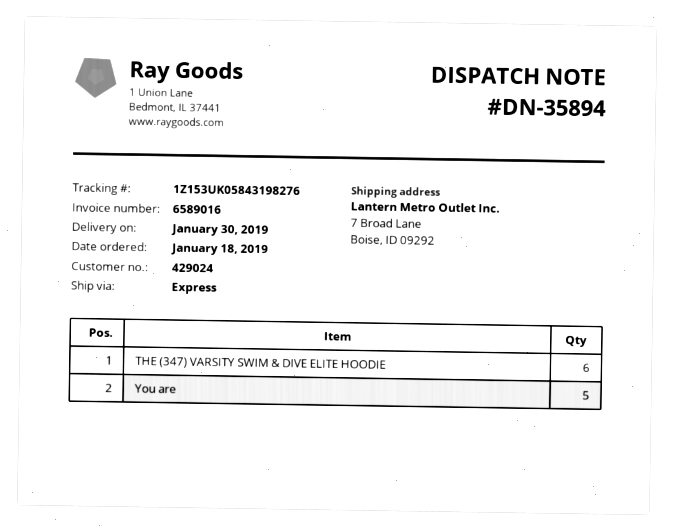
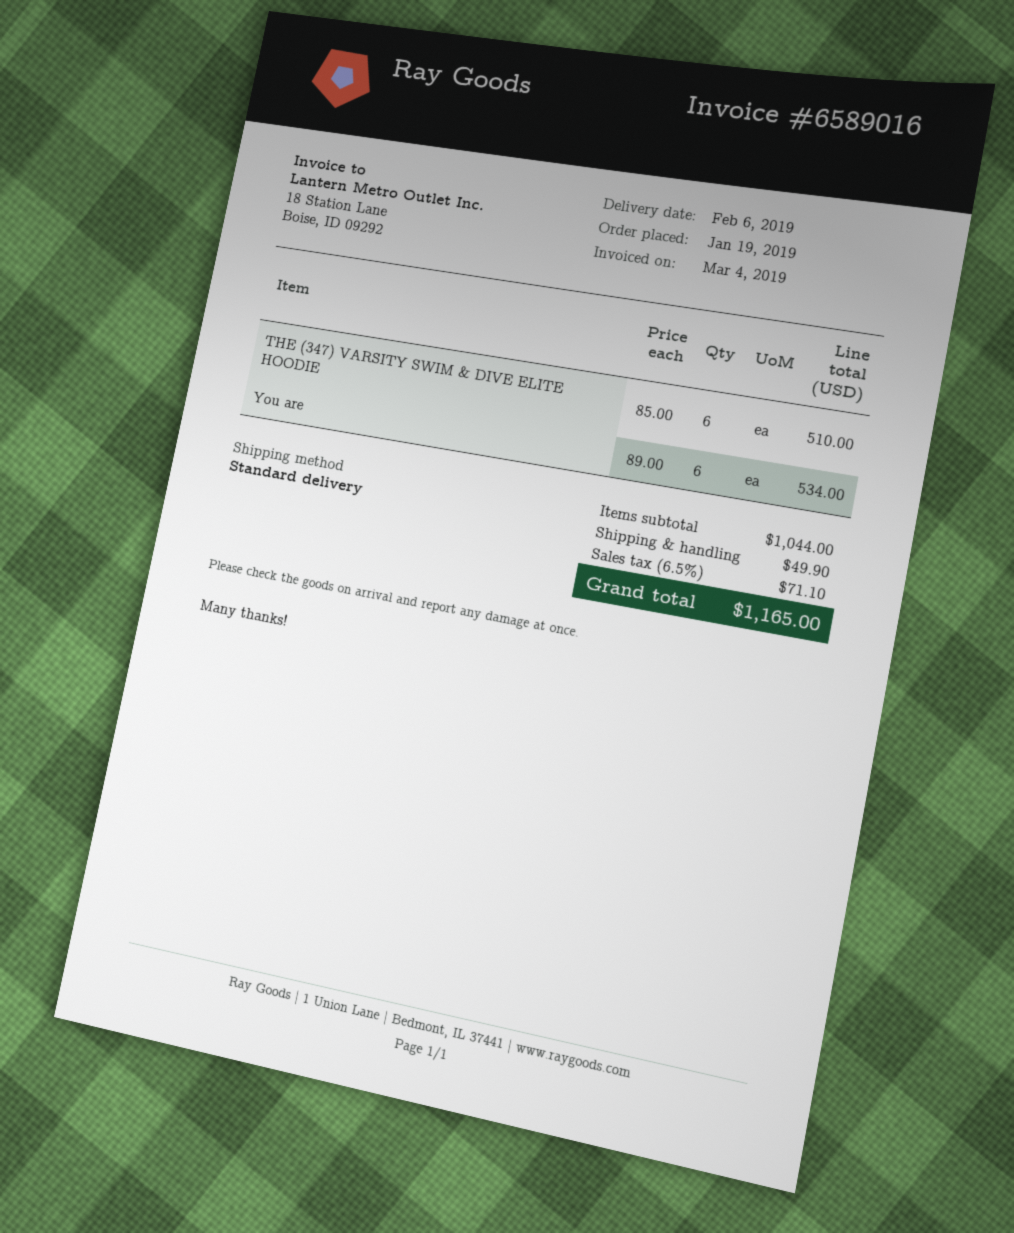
order date: 2019-01-18 -> 2019-01-19
delivery date: 2019-01-30 -> 2019-02-06
shipping method: express -> standard
You are: 5 -> 6

